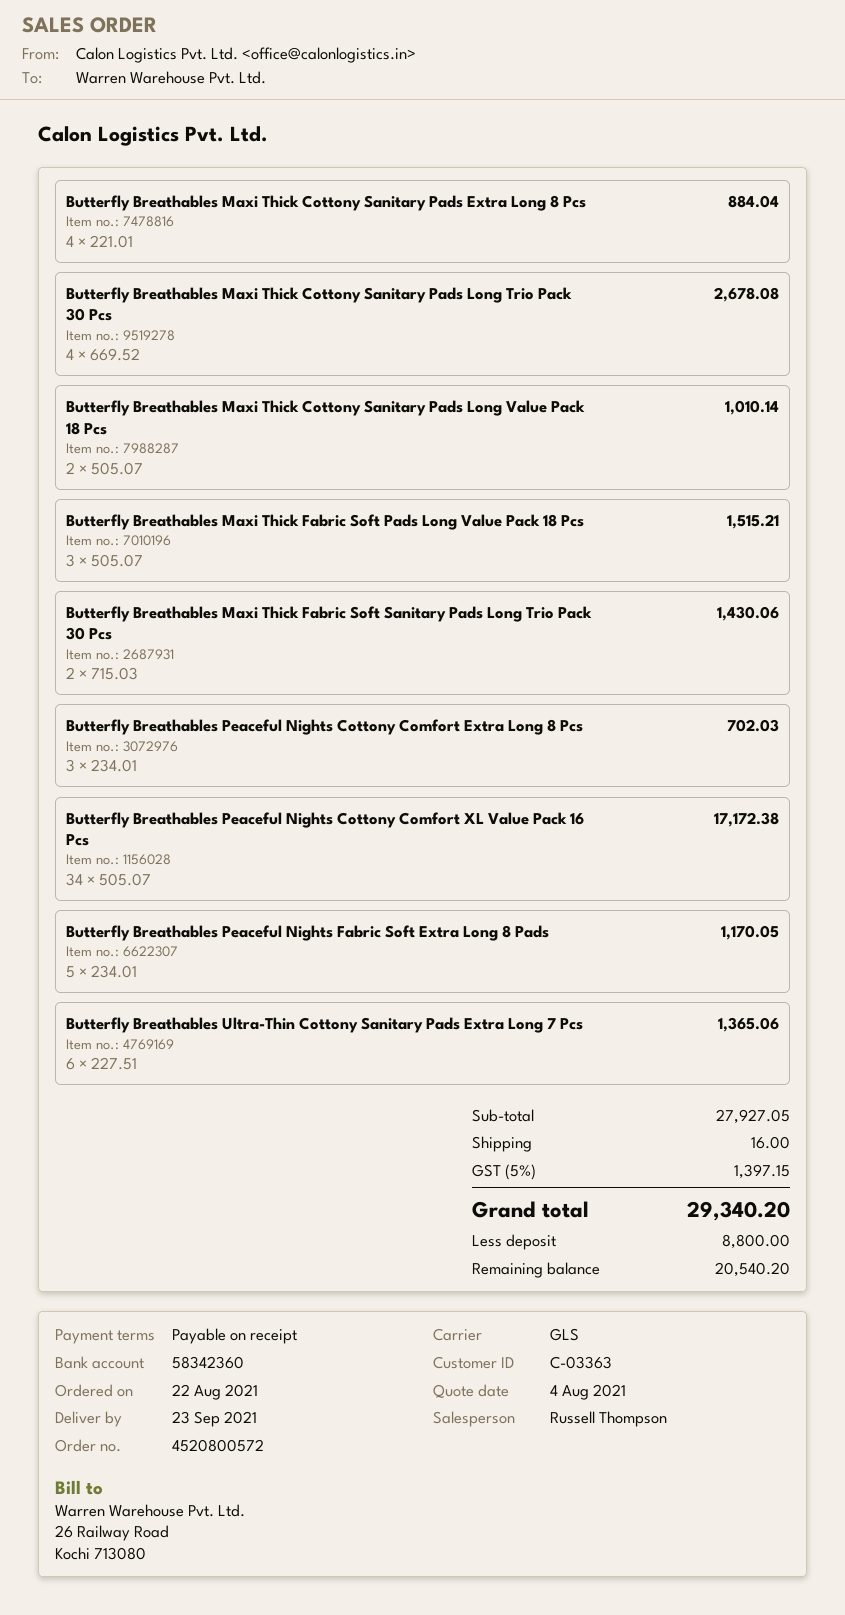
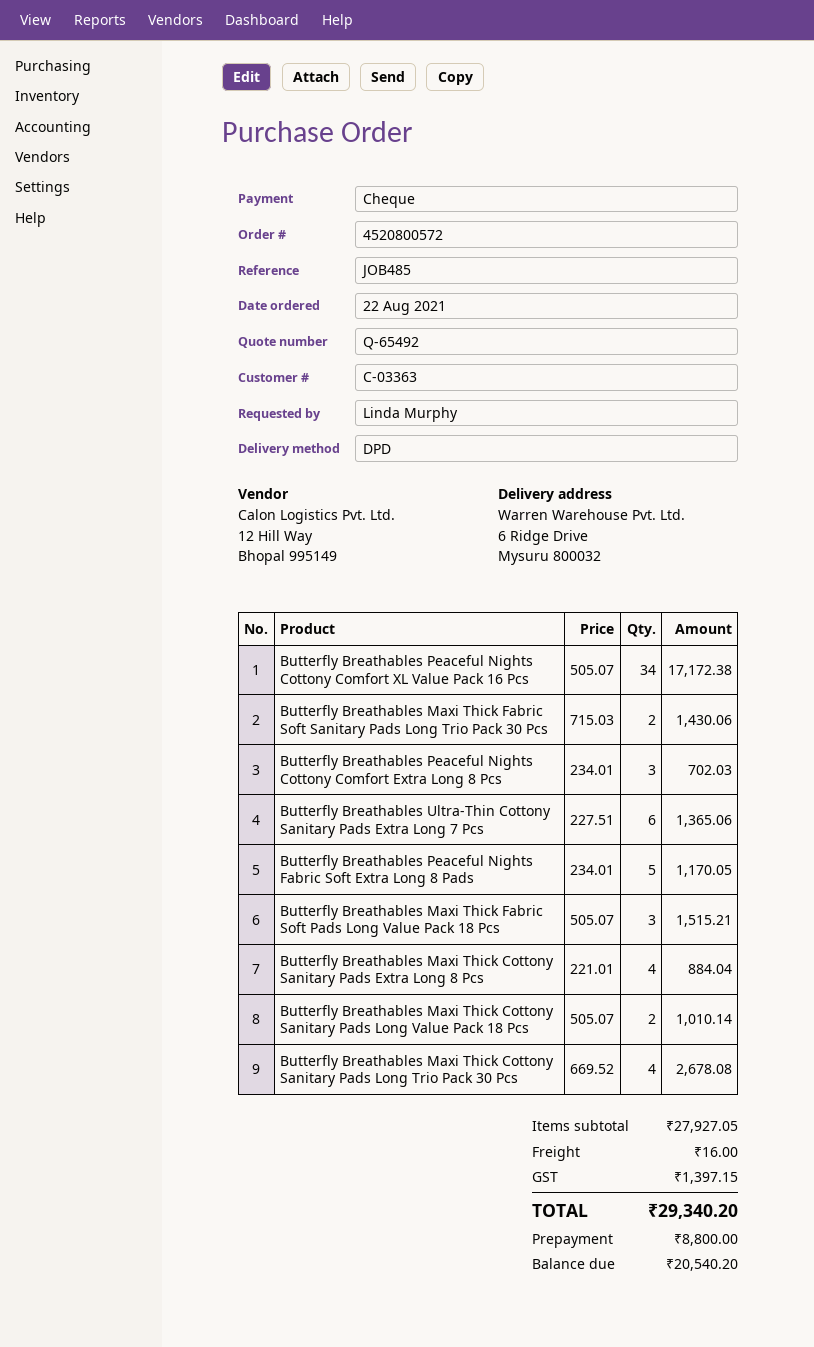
shipping method: GLS -> DPD

